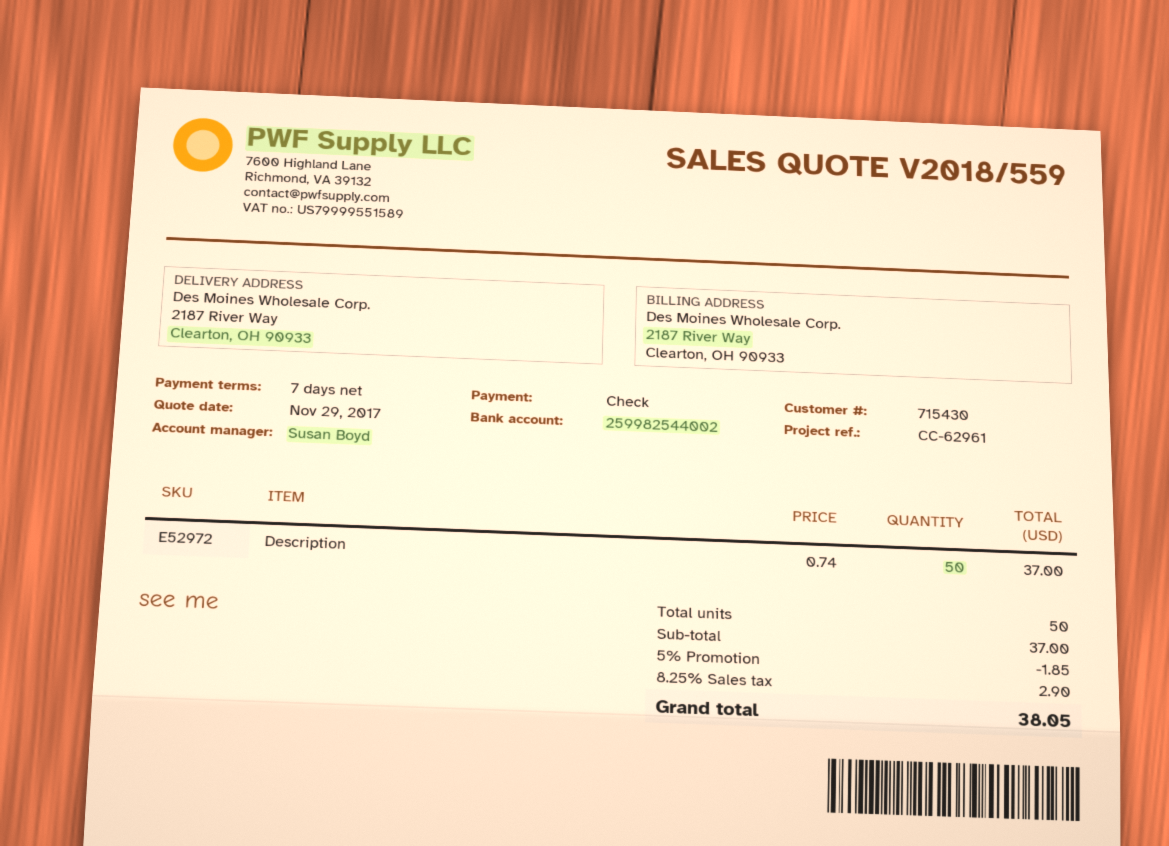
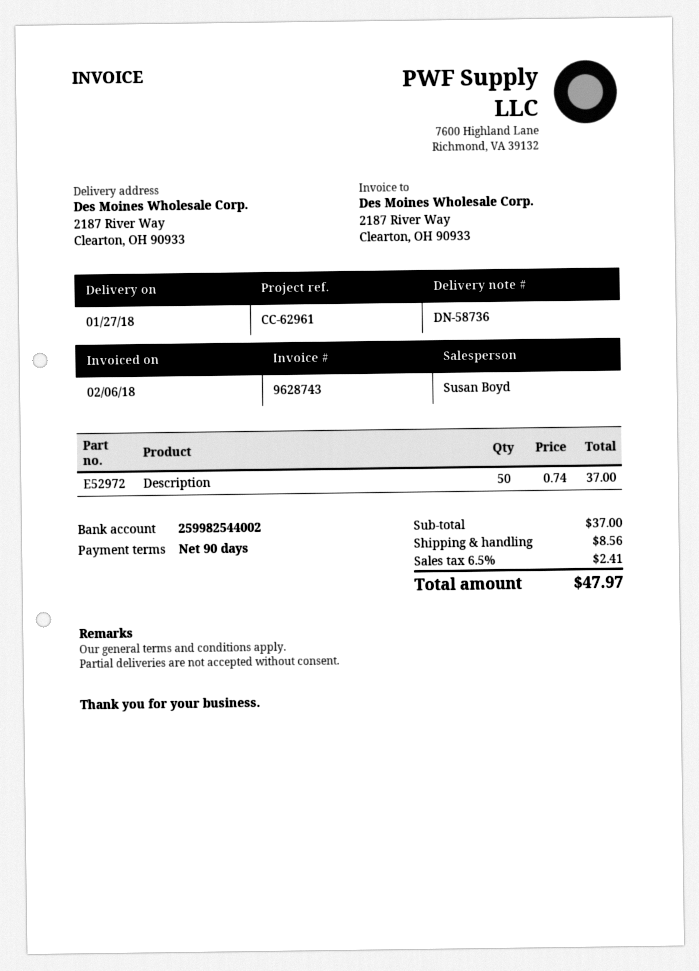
payment terms: 7 days -> 90 days
discount: 5% = 1.85 -> none
shipping: none -> 8.56
tax: 8.25% = 2.90 -> 6.5% = 2.41
total: 38.05 -> 47.97

